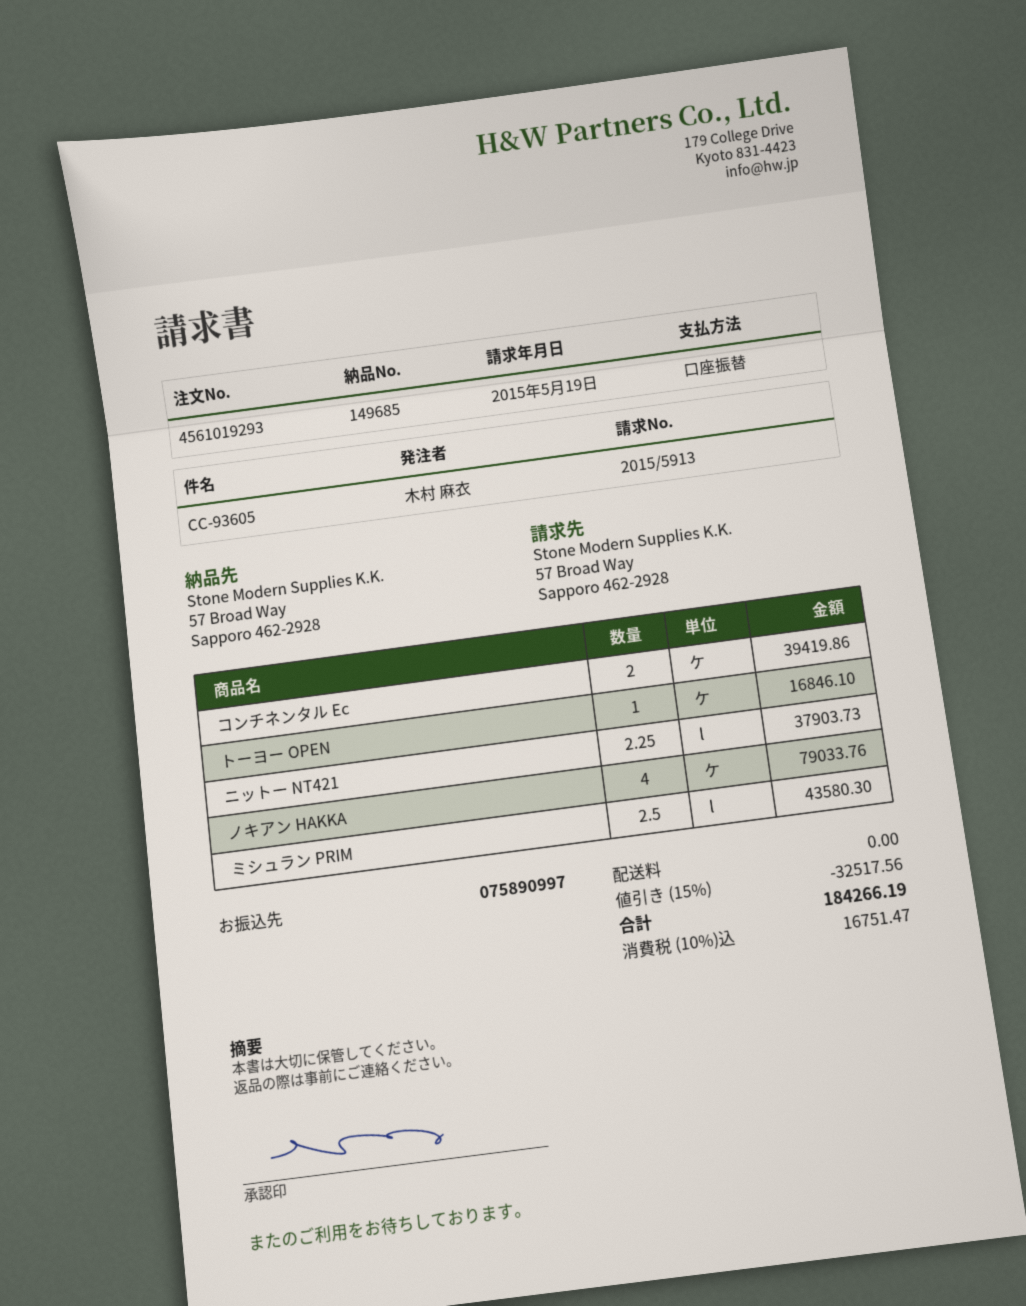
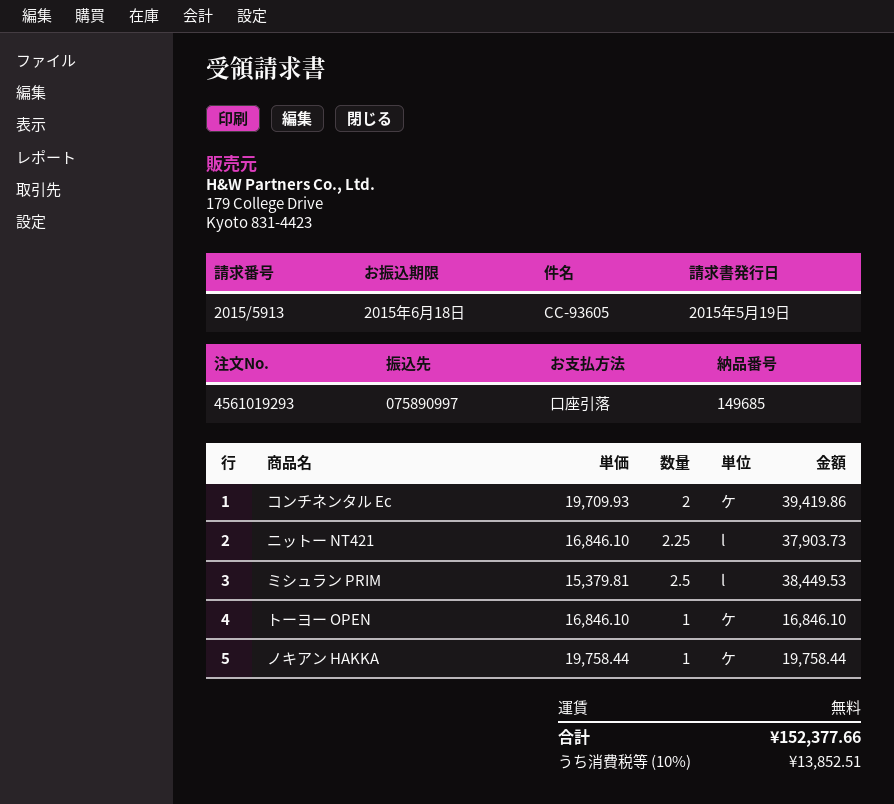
ノキアン HAKKA: 4 for 79033.76 -> 1 for 19758.44
ミシュラン PRIM: 2.5 for 43580.30 -> 2.5 for 38449.53
discount: 15% = 32517.56 -> none
tax: 10% = 16751.47 -> 10% = 13852.51
total: 184266.19 -> 152377.66

